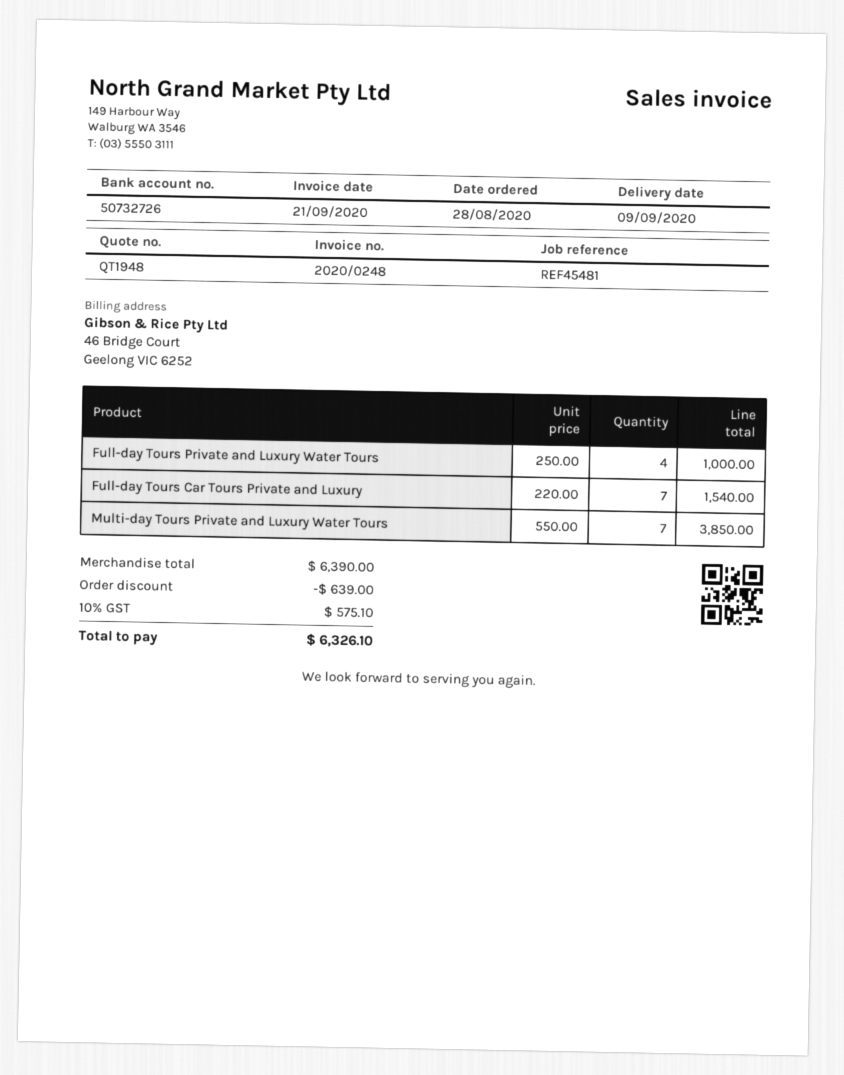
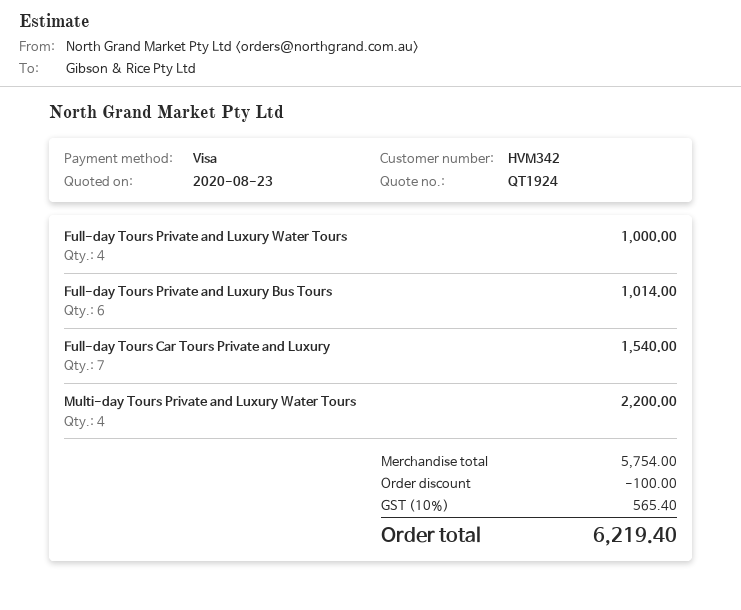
quote number: QT1948 -> QT1924
Multi-day Tours Private and Luxury Water Tours: 7 for 3850.00 -> 4 for 2200.00
Full-day Tours Private and Luxury Bus Tours: none -> 6 for 1014.00
subtotal: 6390.00 -> 5754.00
discount: 639.00 -> 100.00
tax: 10% = 575.10 -> 10% = 565.40
total: 6326.10 -> 6219.40

